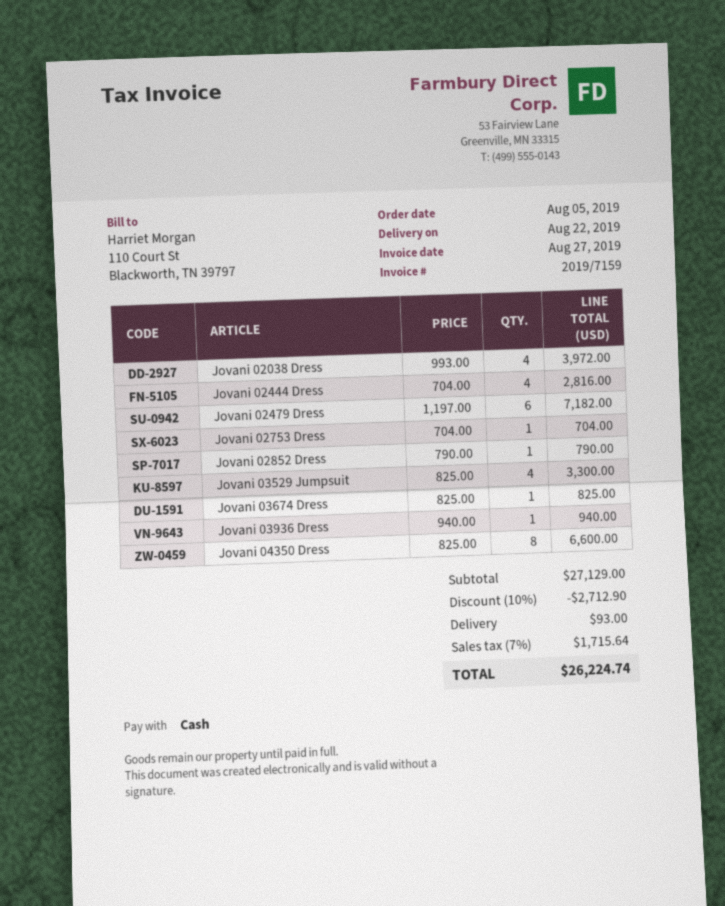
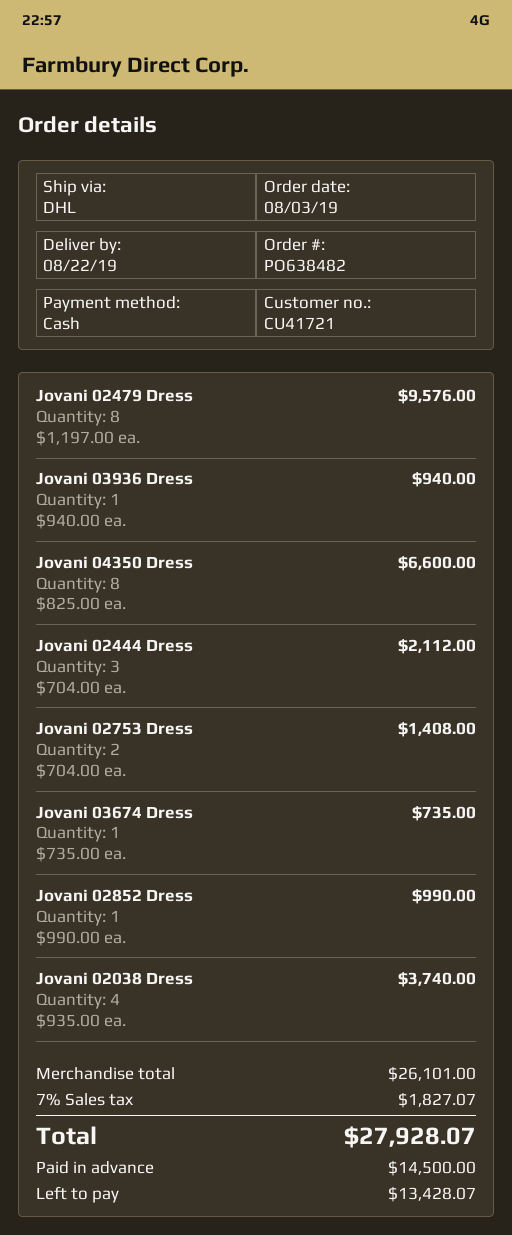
order date: 2019-08-05 -> 2019-08-03
Jovani 02038 Dress: 4 x 993.00 = 3972.00 -> 4 x 935.00 = 3740.00
Jovani 02444 Dress: 4 x 704.00 = 2816.00 -> 3 x 704.00 = 2112.00
Jovani 02479 Dress: 6 x 1197.00 = 7182.00 -> 8 x 1197.00 = 9576.00
Jovani 02753 Dress: 1 x 704.00 = 704.00 -> 2 x 704.00 = 1408.00
Jovani 02852 Dress: 1 x 790.00 = 790.00 -> 1 x 990.00 = 990.00
Jovani 03529 Jumpsuit: 4 x 825.00 = 3300.00 -> none
Jovani 03674 Dress: 1 x 825.00 = 825.00 -> 1 x 735.00 = 735.00
subtotal: 27129.00 -> 26101.00
discount: 10% = 2712.90 -> none
shipping: 93.00 -> none
tax: 7% = 1715.64 -> 7% = 1827.07
total: 26224.74 -> 27928.07

